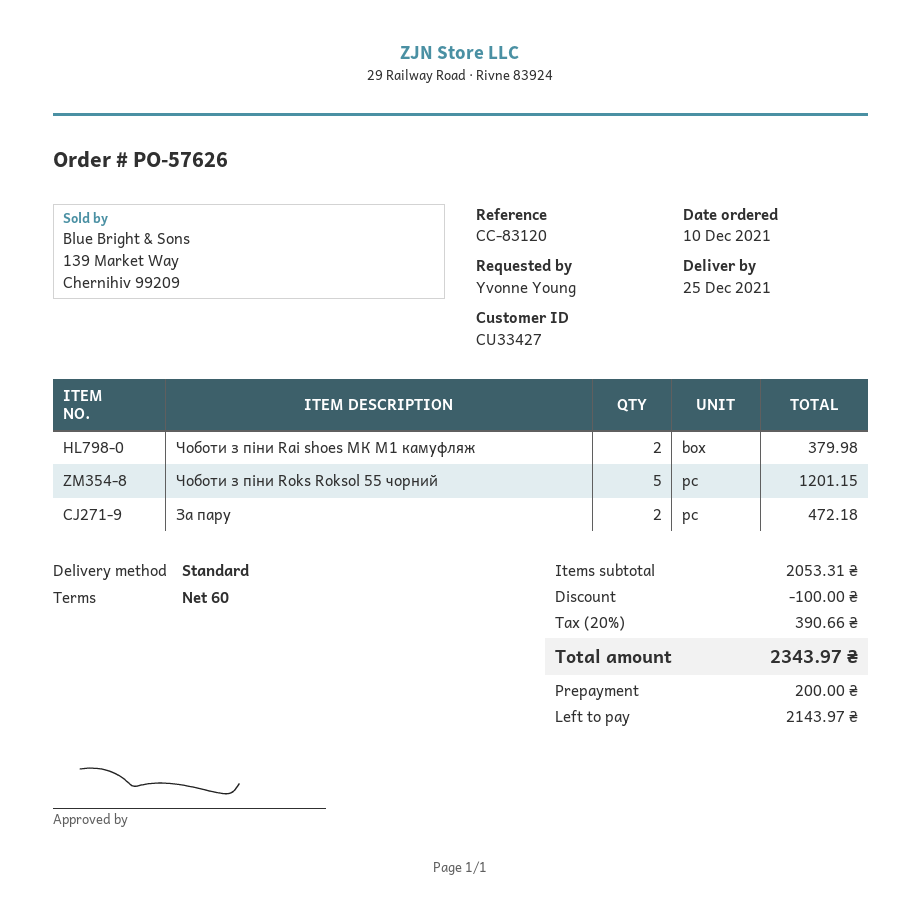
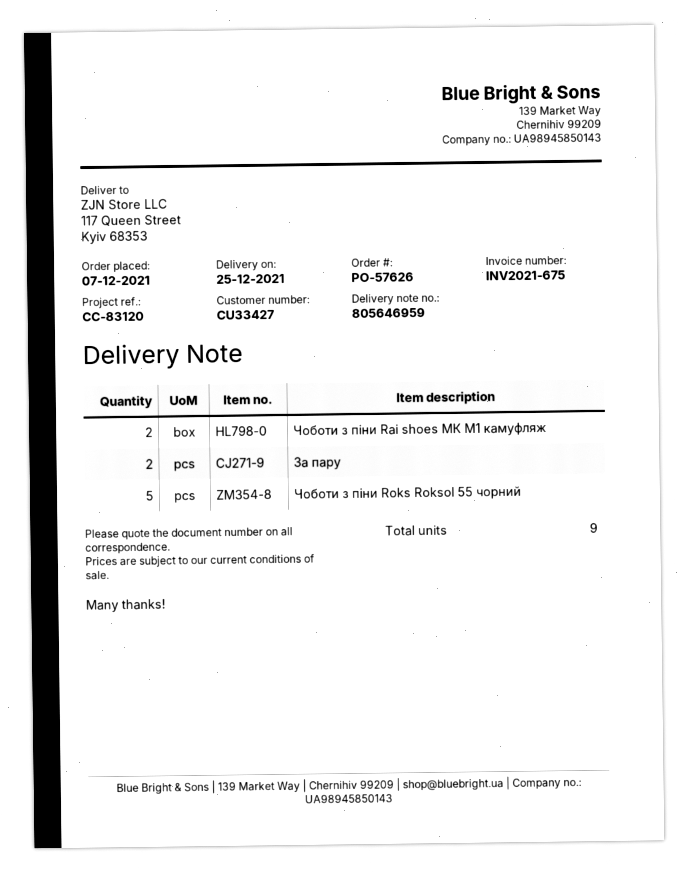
order date: 2021-12-10 -> 2021-12-07

